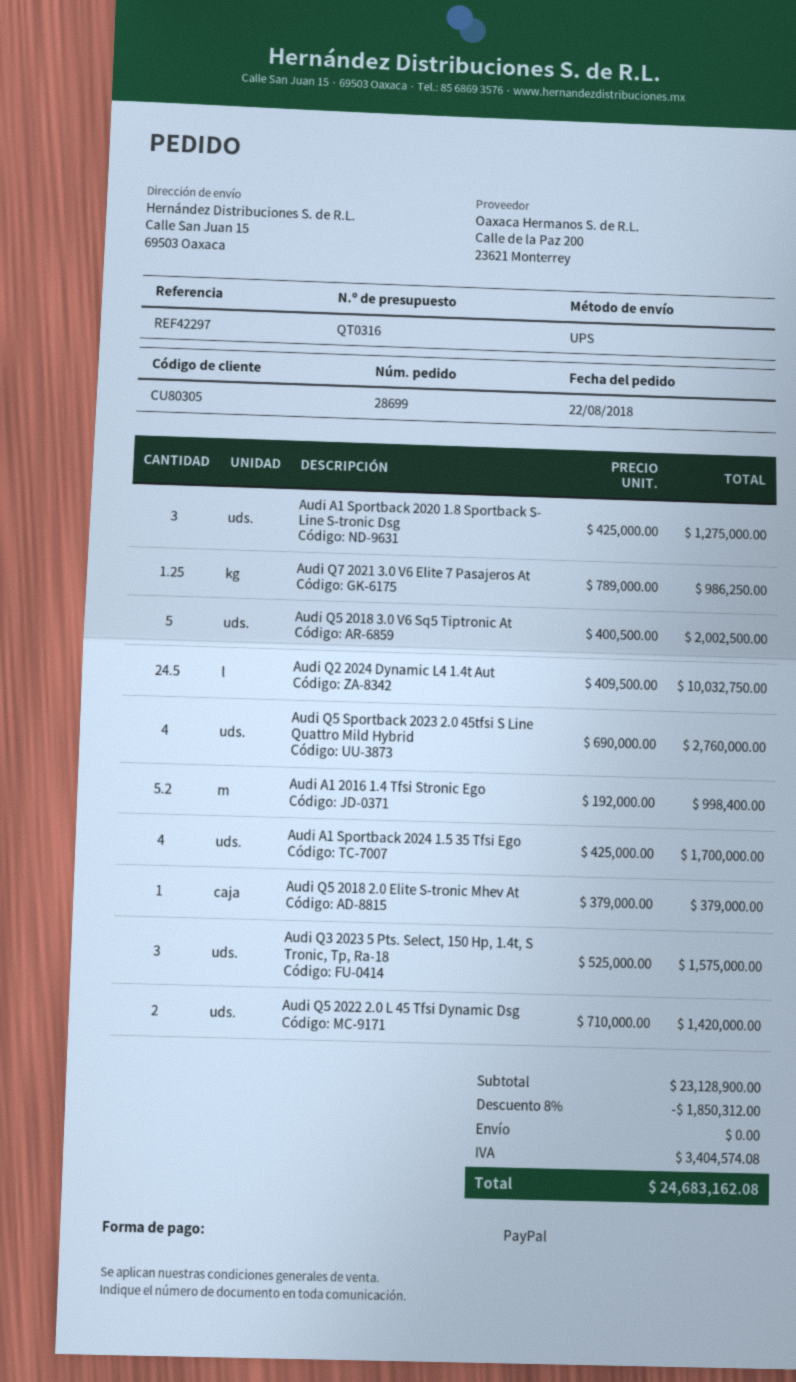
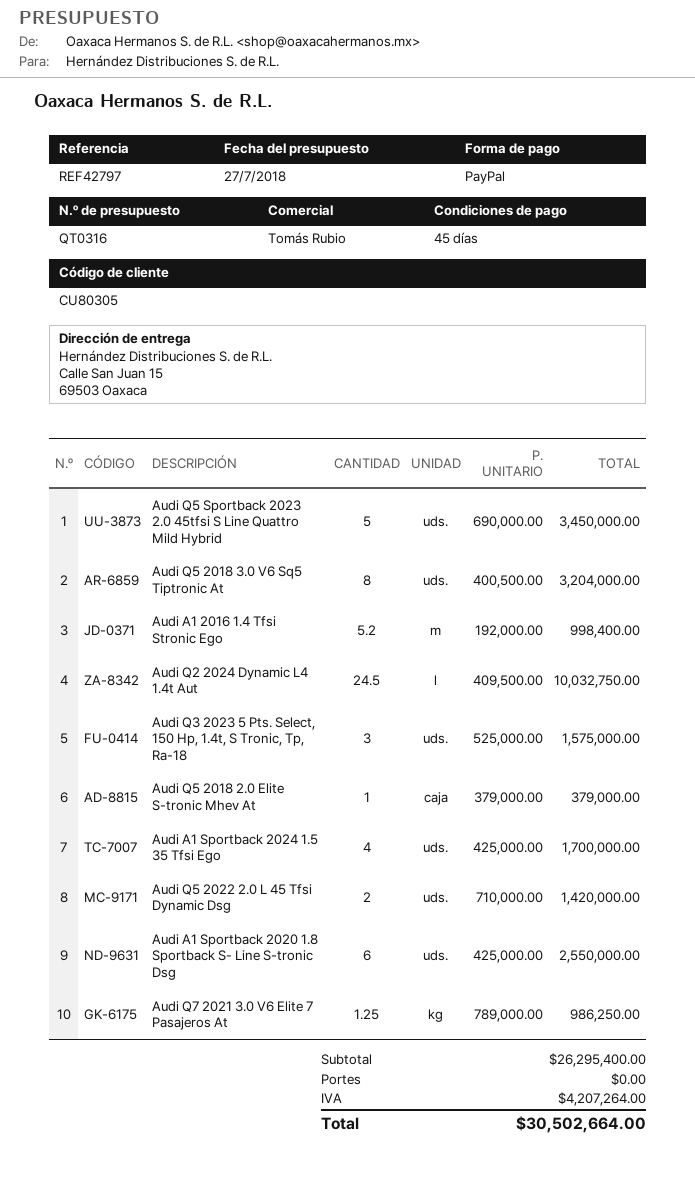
reference: REF42297 -> REF42797
Audi A1 Sportback 2020 1.8 Sportback S- Line S-tronic Dsg: 3 x 425000.00 = 1275000.00 -> 6 x 425000.00 = 2550000.00
Audi Q5 2018 3.0 V6 Sq5 Tiptronic At: 5 x 400500.00 = 2002500.00 -> 8 x 400500.00 = 3204000.00
Audi Q5 Sportback 2023 2.0 45tfsi S Line Quattro Mild Hybrid: 4 x 690000.00 = 2760000.00 -> 5 x 690000.00 = 3450000.00
subtotal: 23128900.00 -> 26295400.00
discount: 8% = 1850312.00 -> none
tax: 3404574.08 -> 4207264.00
total: 24683162.08 -> 30502664.00

